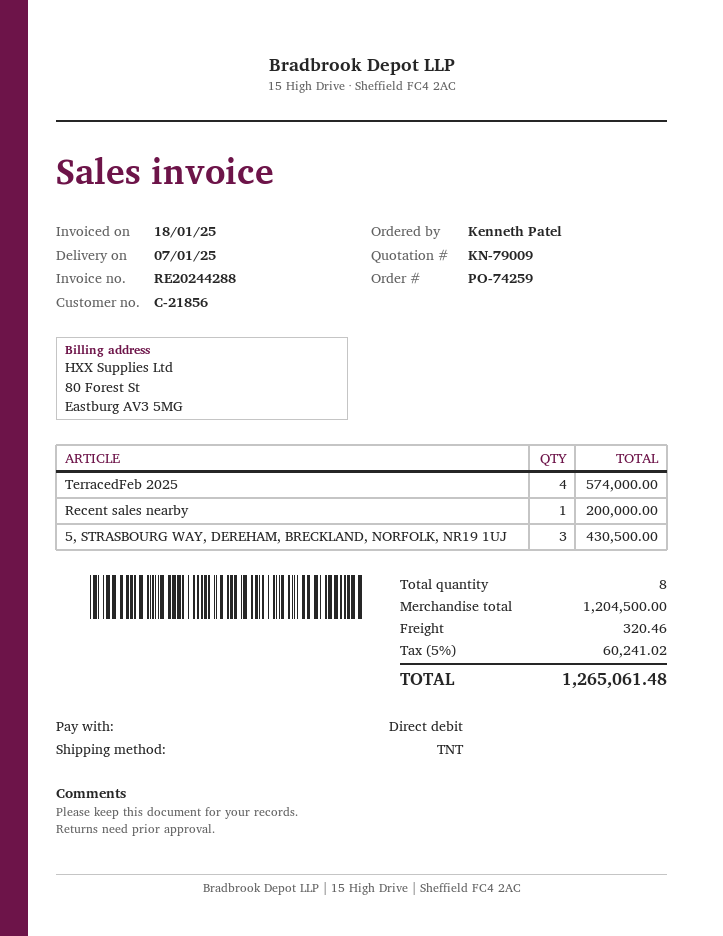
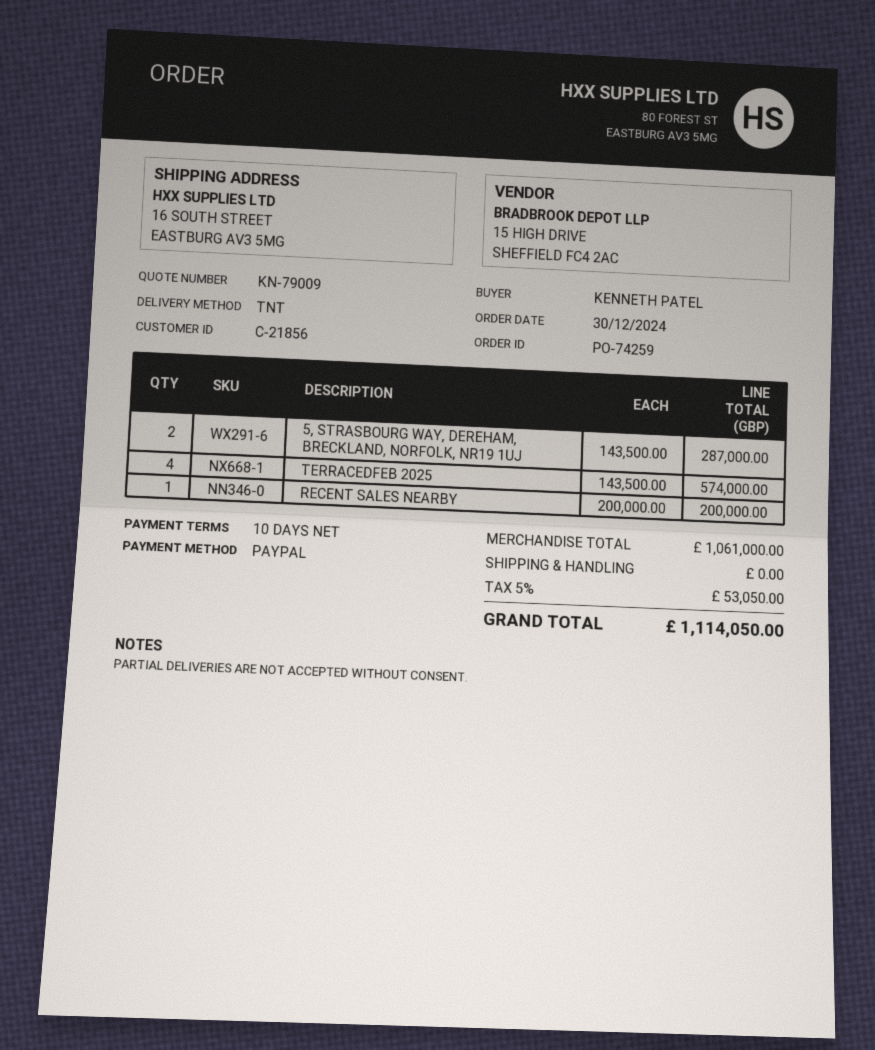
payment method: direct debit -> PayPal
5, STRASBOURG WAY, DEREHAM, BRECKLAND, NORFOLK, NR19 1UJ: 3 for 430500.00 -> 2 for 287000.00
subtotal: 1204500.00 -> 1061000.00
shipping: 320.46 -> 0.00
tax: 5% = 60241.02 -> 5% = 53050.00
total: 1265061.48 -> 1114050.00

